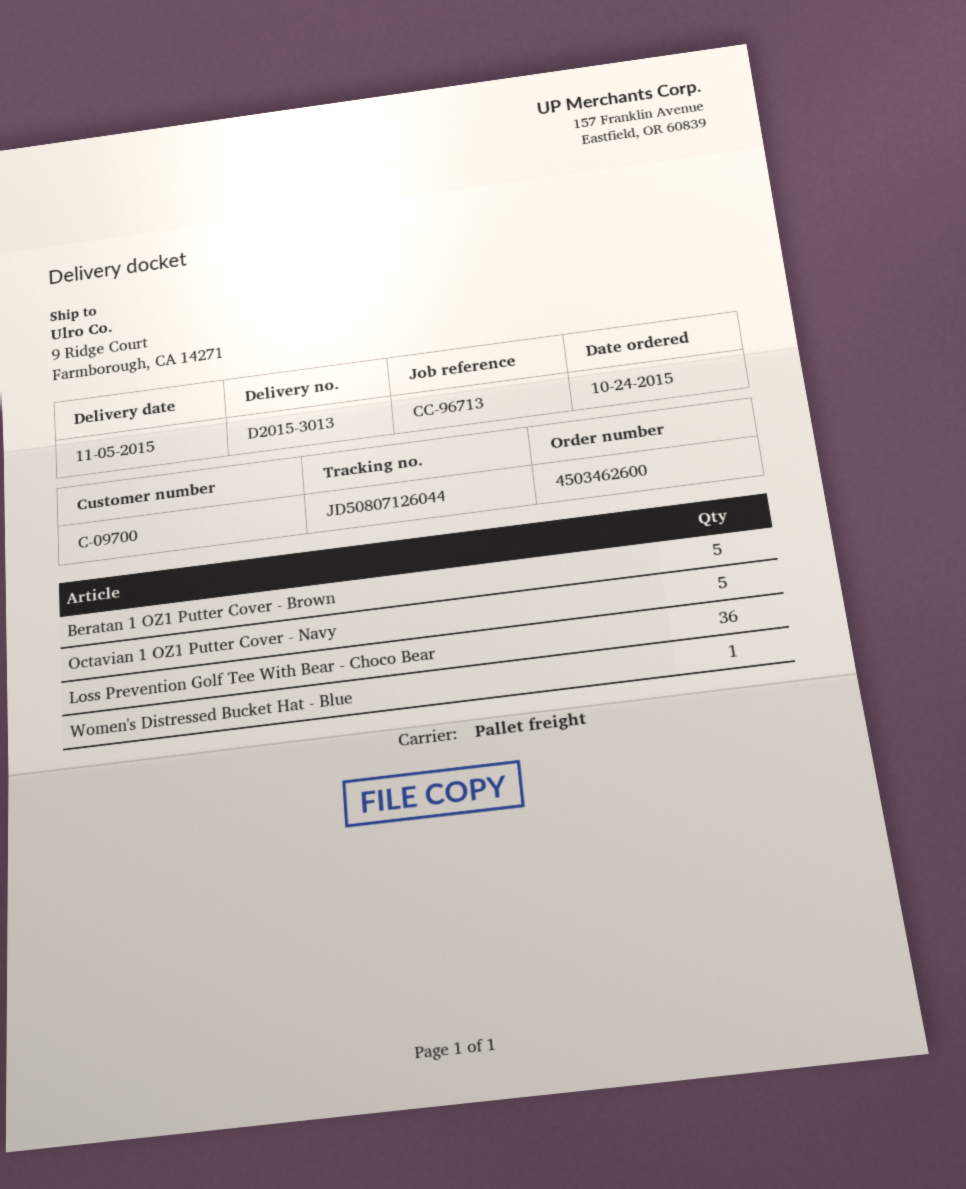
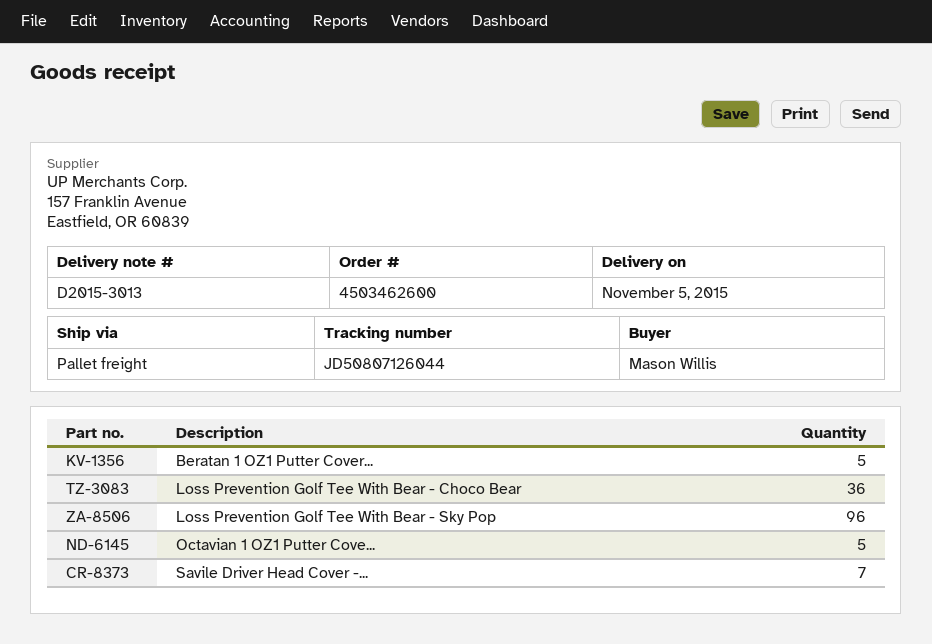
Women's Distressed Bucket Hat - Blue: 1 -> none
Loss Prevention Golf Tee With Bear - Sky Pop: none -> 96
Savile Driver Head Cover -...: none -> 7

